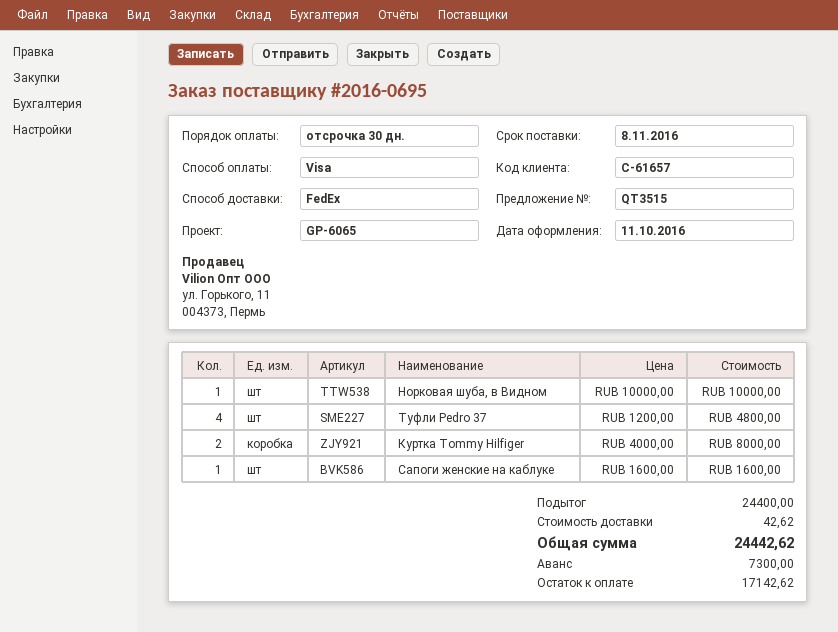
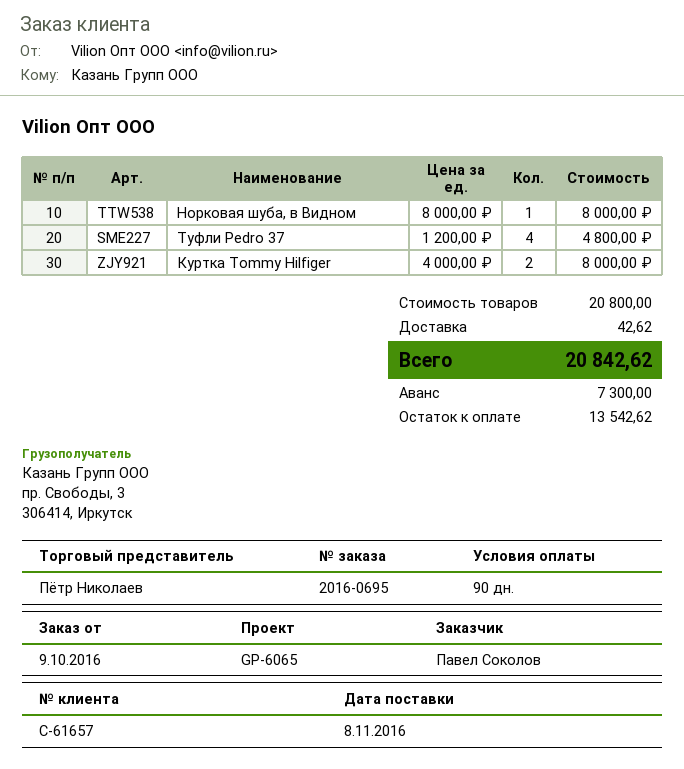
order date: 2016-10-11 -> 2016-10-09
payment terms: 30 days -> 90 days
Норковая шуба, в Видном: 1 x 10000.00 = 10000.00 -> 1 x 8000.00 = 8000.00
Сапоги женские на каблуке: 1 x 1600.00 = 1600.00 -> none
subtotal: 24400.00 -> 20800.00
total: 24442.62 -> 20842.62
balance: 17142.62 -> 13542.62

